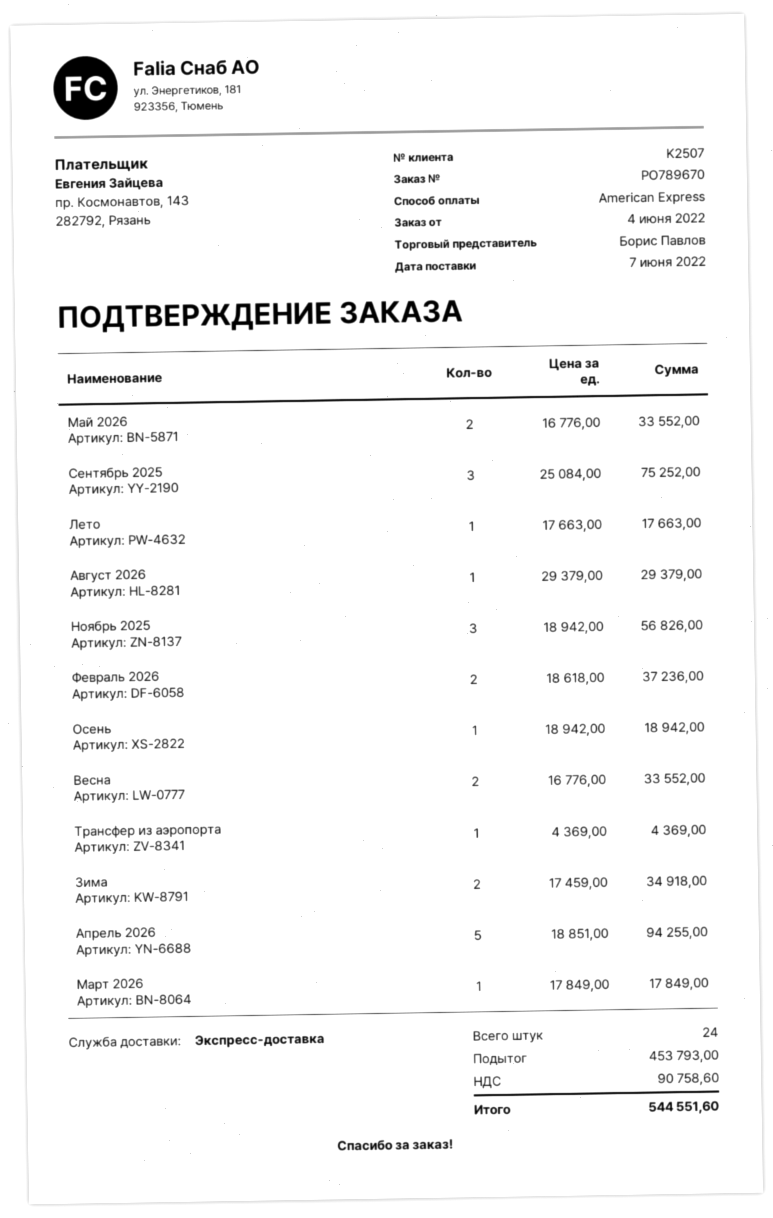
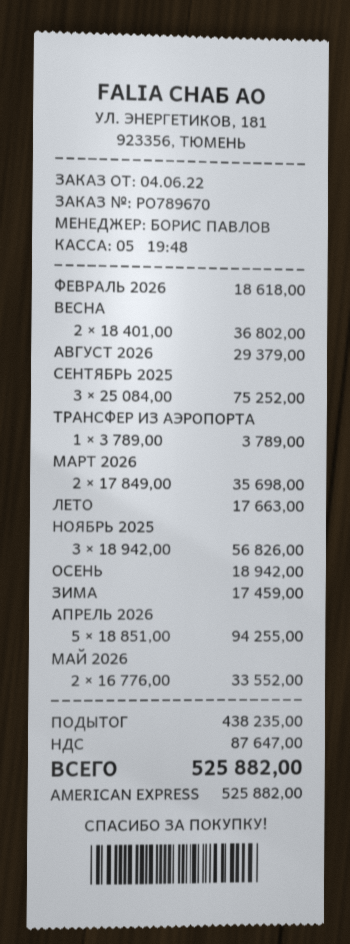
Февраль 2026: 2 x 18618.00 = 37236.00 -> 1 x 18618.00 = 18618.00
Весна: 2 x 16776.00 = 33552.00 -> 2 x 18401.00 = 36802.00
Трансфер из аэропорта: 1 x 4369.00 = 4369.00 -> 1 x 3789.00 = 3789.00
Зима: 2 x 17459.00 = 34918.00 -> 1 x 17459.00 = 17459.00
Март 2026: 1 x 17849.00 = 17849.00 -> 2 x 17849.00 = 35698.00
subtotal: 453793.00 -> 438235.00
tax: 90758.60 -> 87647.00
total: 544551.60 -> 525882.00

